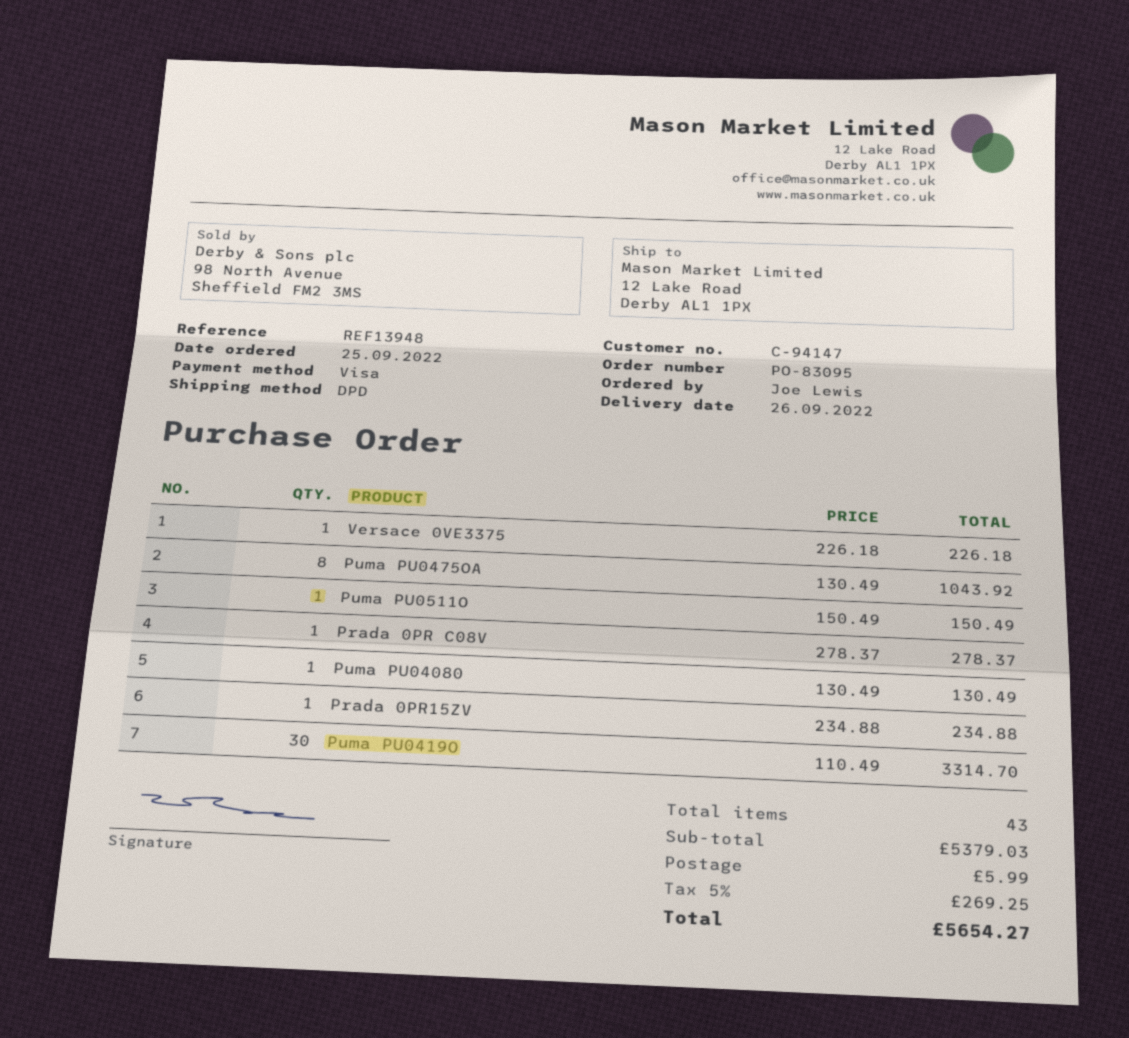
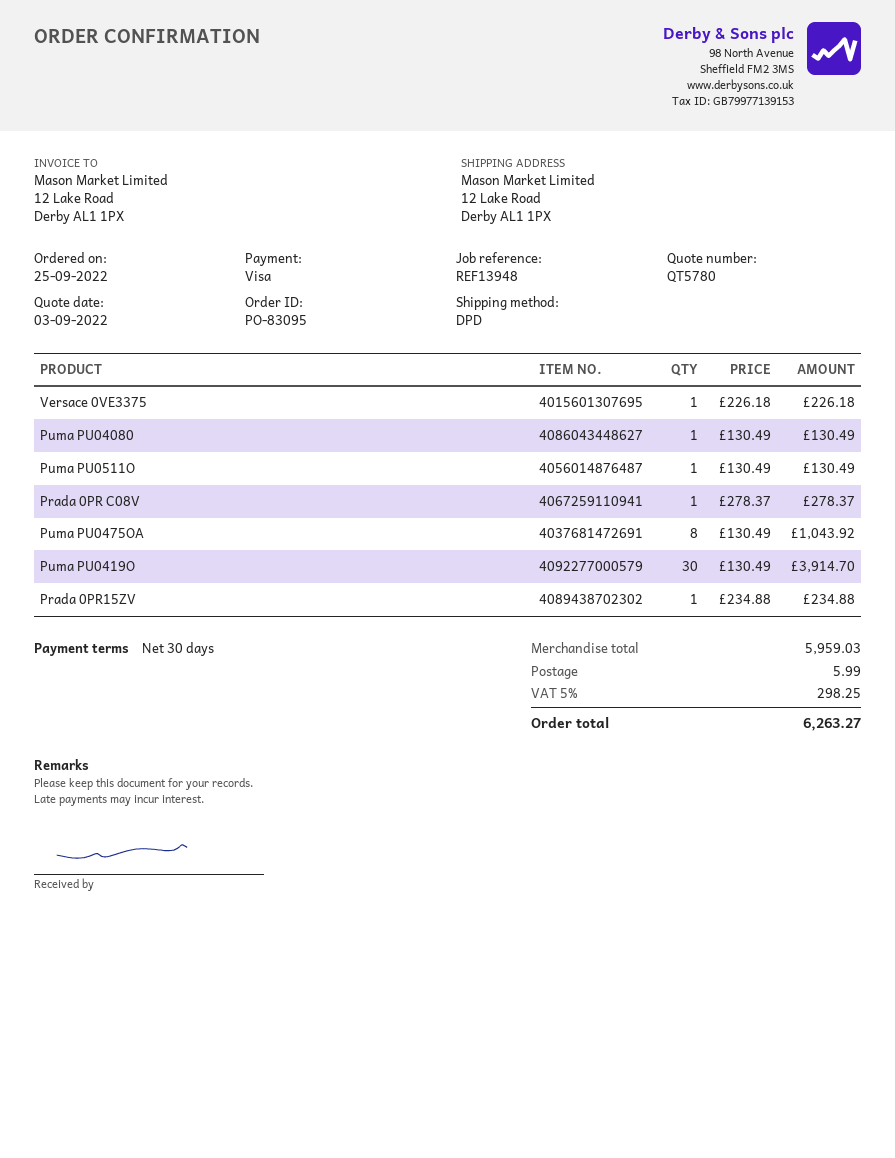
Puma PU0511O: 1 x 150.49 = 150.49 -> 1 x 130.49 = 130.49
Puma PU0419O: 30 x 110.49 = 3314.70 -> 30 x 130.49 = 3914.70
subtotal: 5379.03 -> 5959.03
tax: 5% = 269.25 -> 5% = 298.25
total: 5654.27 -> 6263.27

